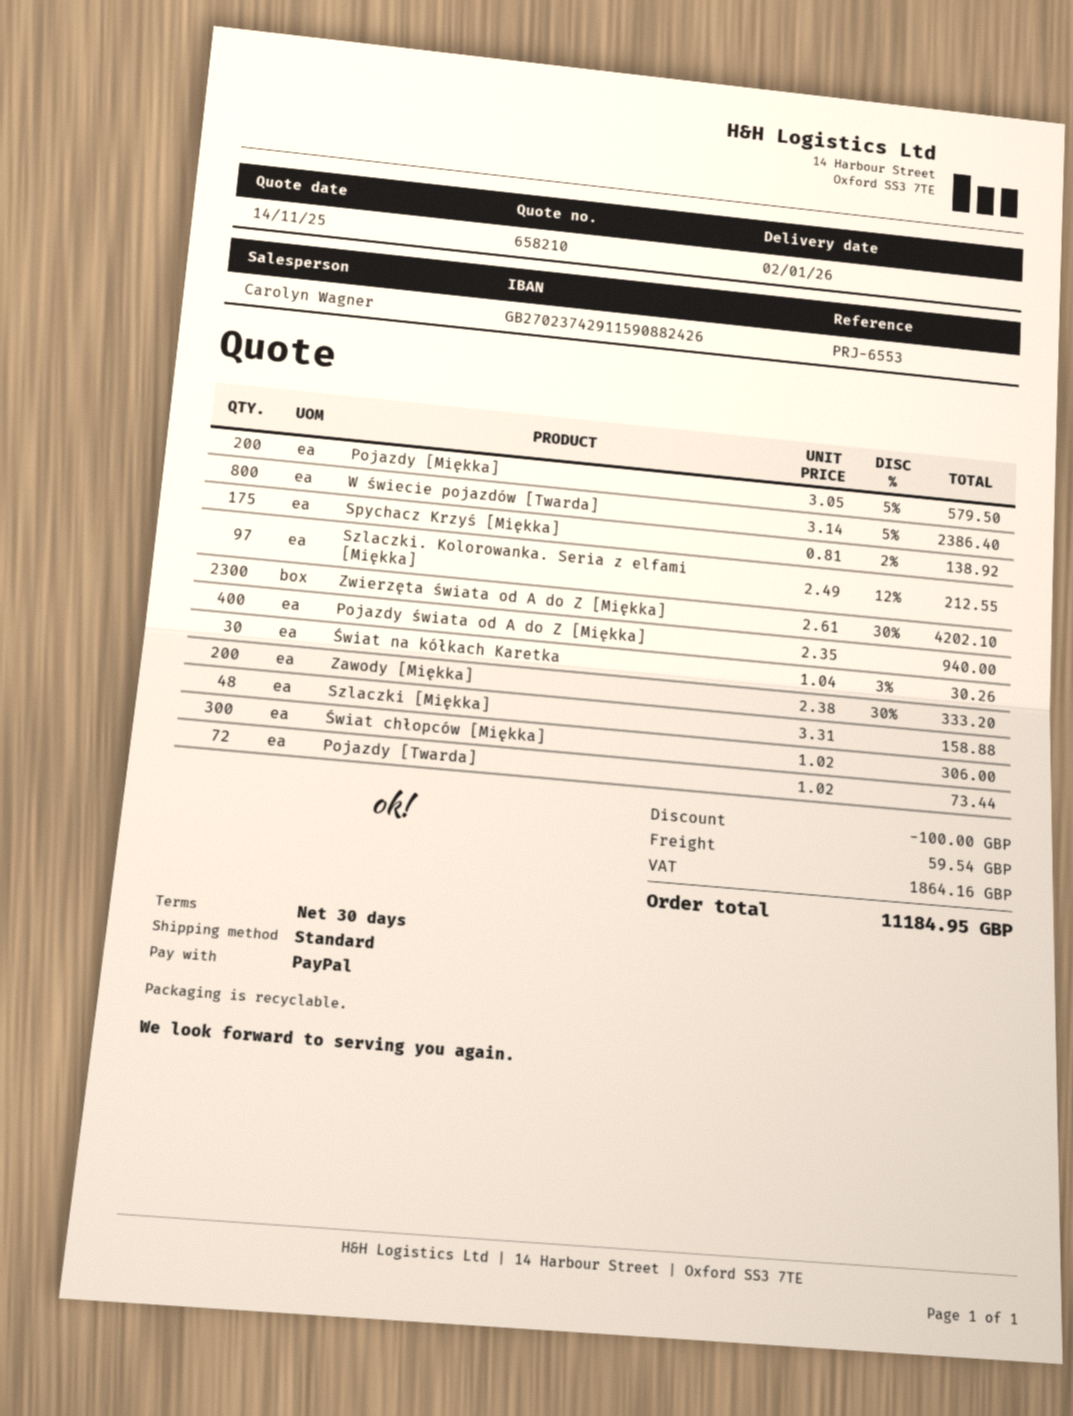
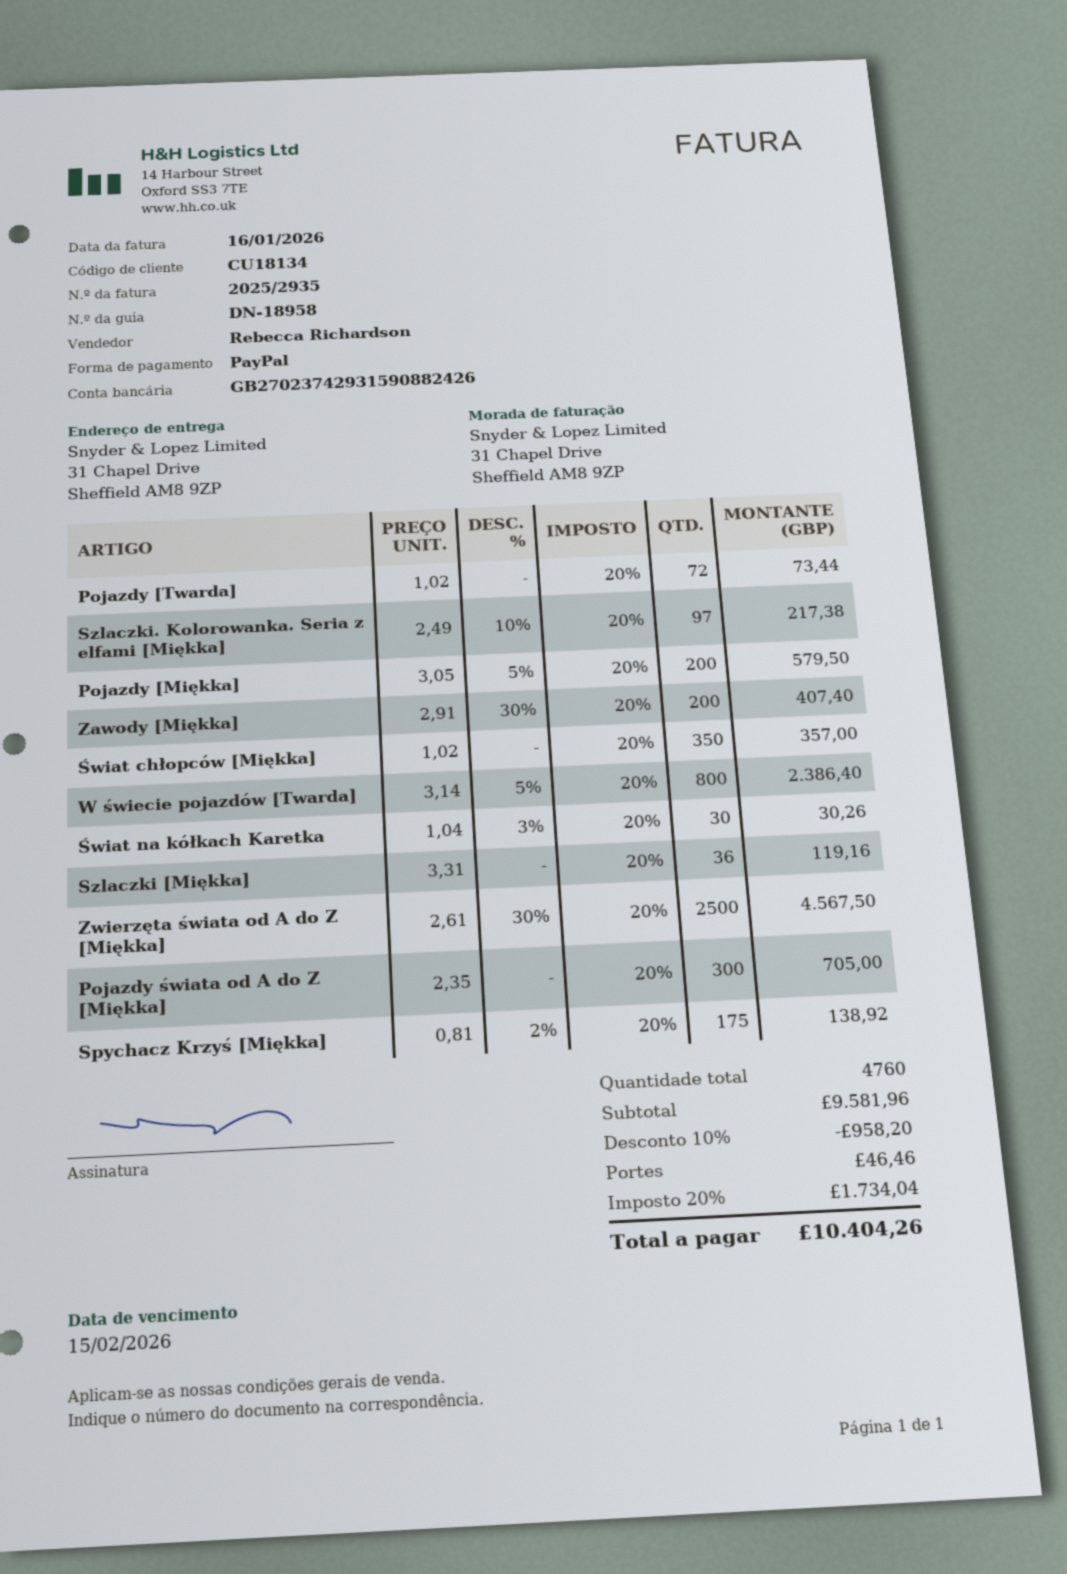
sales rep: Carolyn Wagner -> Rebecca Richardson
bank account: GB27023742911590882426 -> GB27023742931590882426
Szlaczki. Kolorowanka. Seria z elfami [Miękka]: 97 x 2.49 - 12% = 212.55 -> 97 x 2.49 - 10% = 217.38
Zwierzęta świata od A do Z [Miękka]: 2300 x 2.61 - 30% = 4202.10 -> 2500 x 2.61 - 30% = 4567.50
Pojazdy świata od A do Z [Miękka]: 400 x 2.35 = 940.00 -> 300 x 2.35 = 705.00
Zawody [Miękka]: 200 x 2.38 - 30% = 333.20 -> 200 x 2.91 - 30% = 407.40
Szlaczki [Miękka]: 48 x 3.31 = 158.88 -> 36 x 3.31 = 119.16
Świat chłopców [Miękka]: 300 x 1.02 = 306.00 -> 350 x 1.02 = 357.00
discount: 100.00 -> 958.20
shipping: 59.54 -> 46.46
tax: 1864.16 -> 1734.04
total: 11184.95 -> 10404.26

